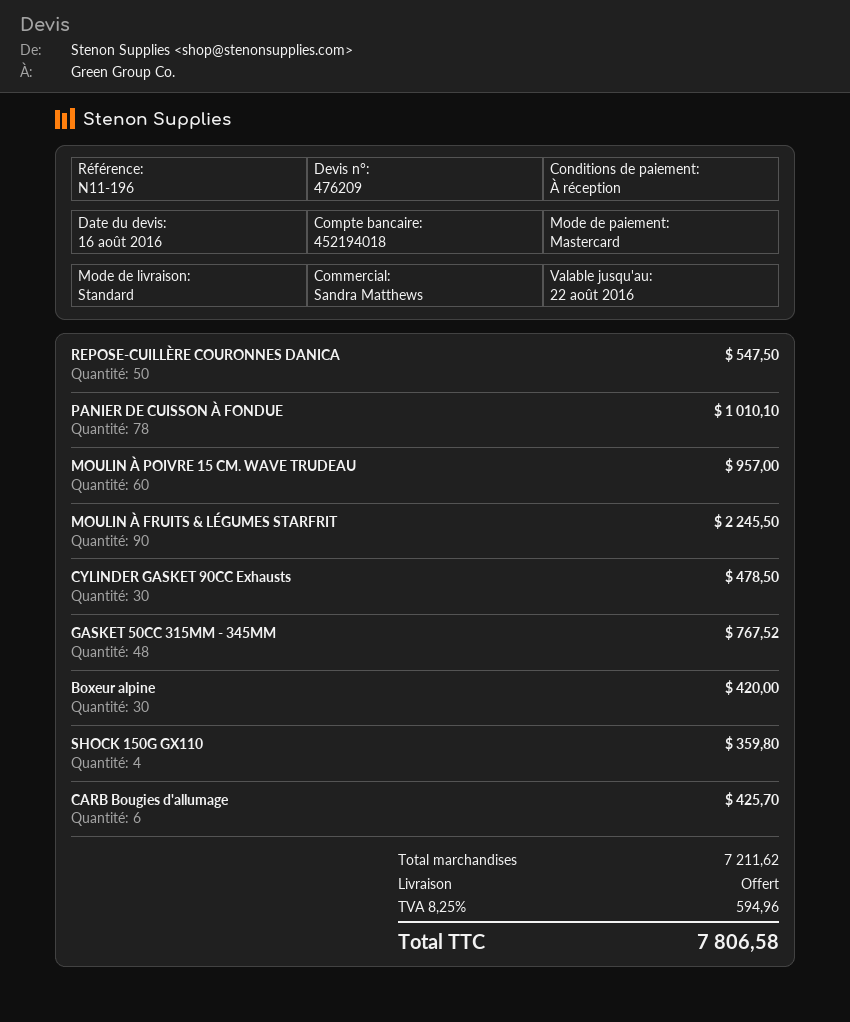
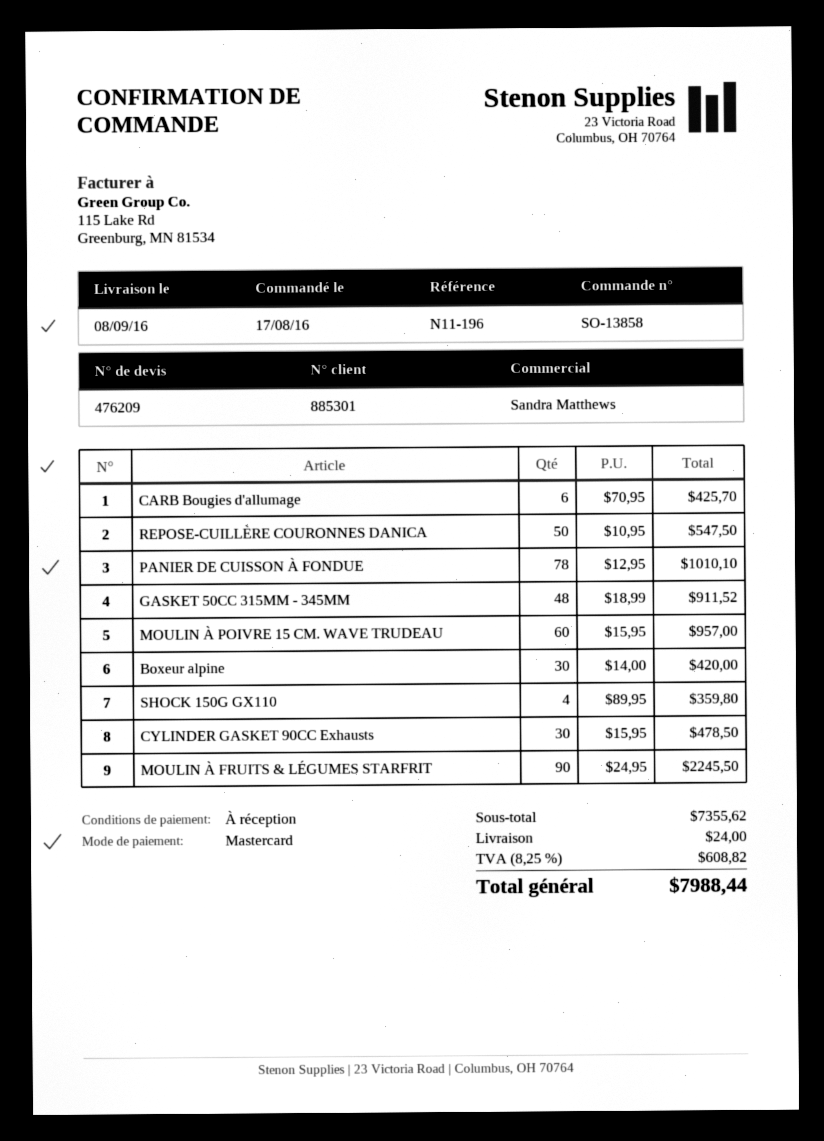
GASKET 50CC 315MM - 345MM: 48 for 767.52 -> 48 for 911.52
subtotal: 7211.62 -> 7355.62
shipping: 0.00 -> 24.00
tax: 8.25% = 594.96 -> 8.25% = 608.82
total: 7806.58 -> 7988.44

